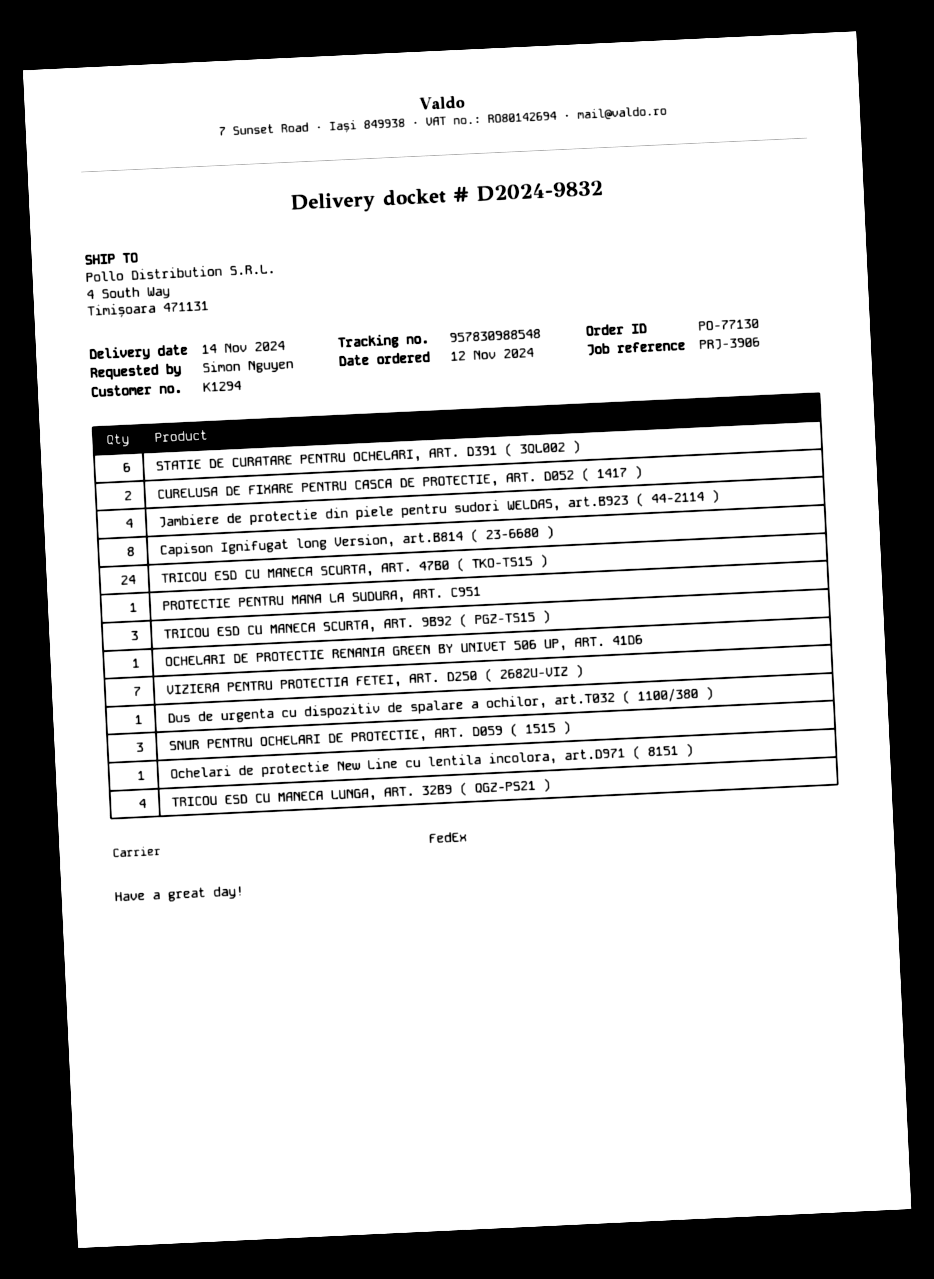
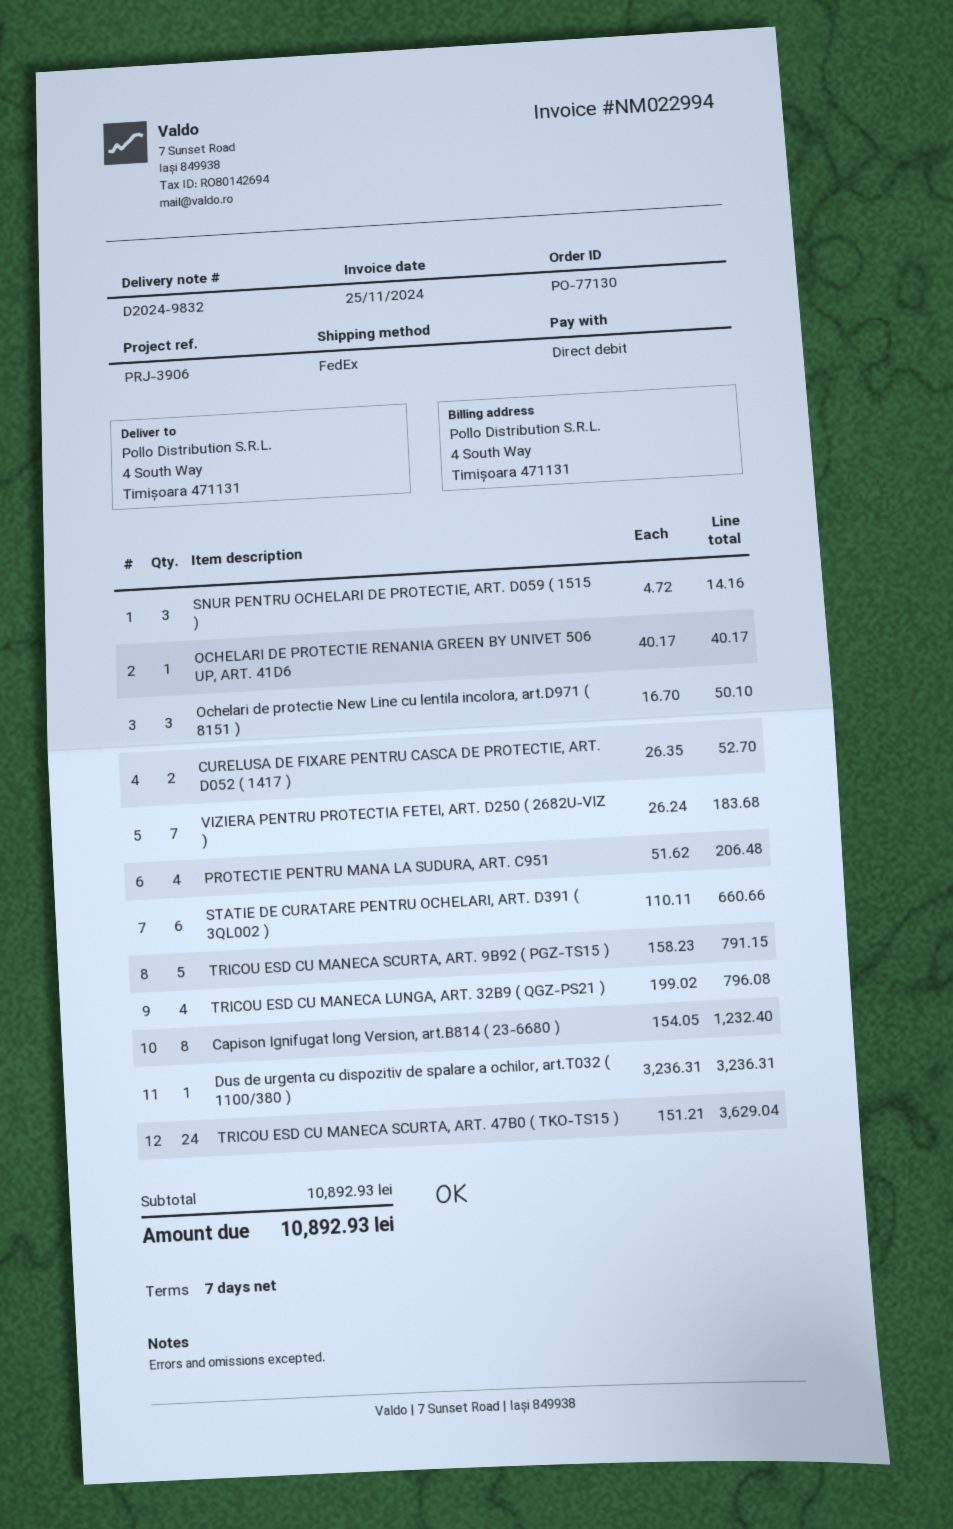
Jambiere de protectie din piele pentru sudori WELDAS, art.B923 ( 44-2114 ): 4 -> none
PROTECTIE PENTRU MANA LA SUDURA, ART. C951: 1 -> 4
TRICOU ESD CU MANECA SCURTA, ART. 9B92 ( PGZ-TS15 ): 3 -> 5
Ochelari de protectie New Line cu lentila incolora, art.D971 ( 8151 ): 1 -> 3

